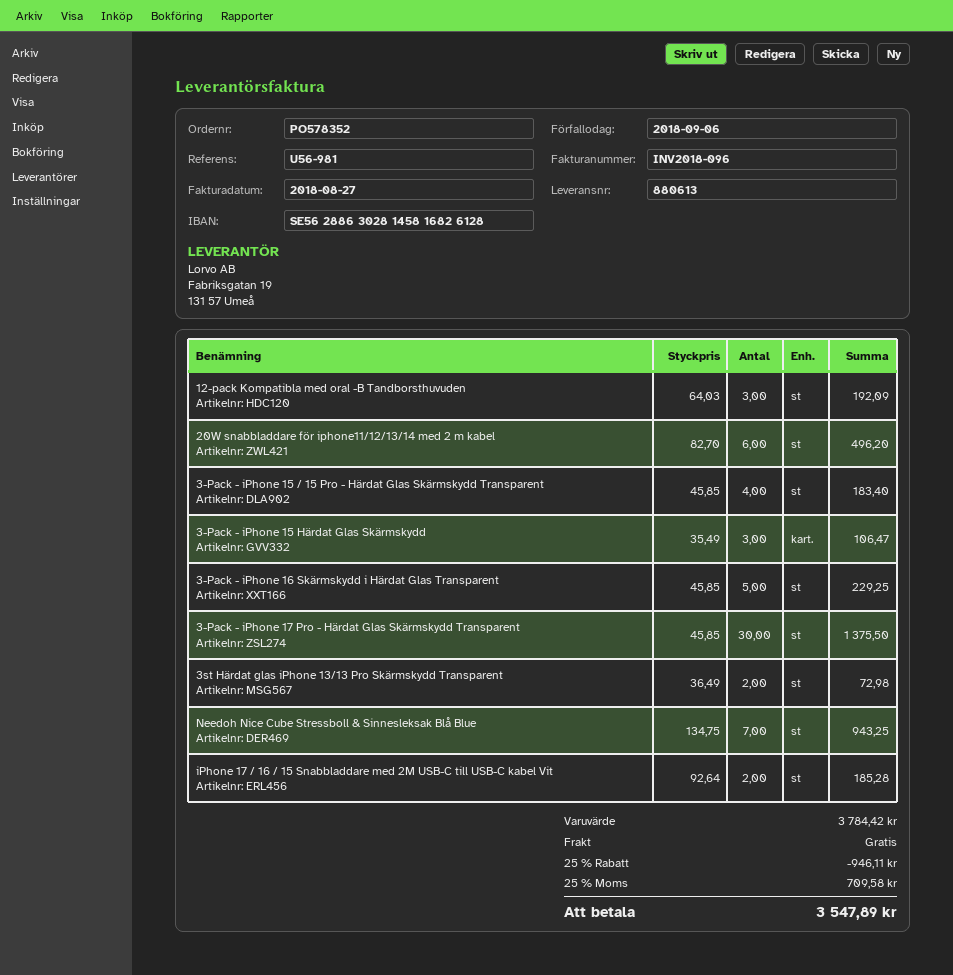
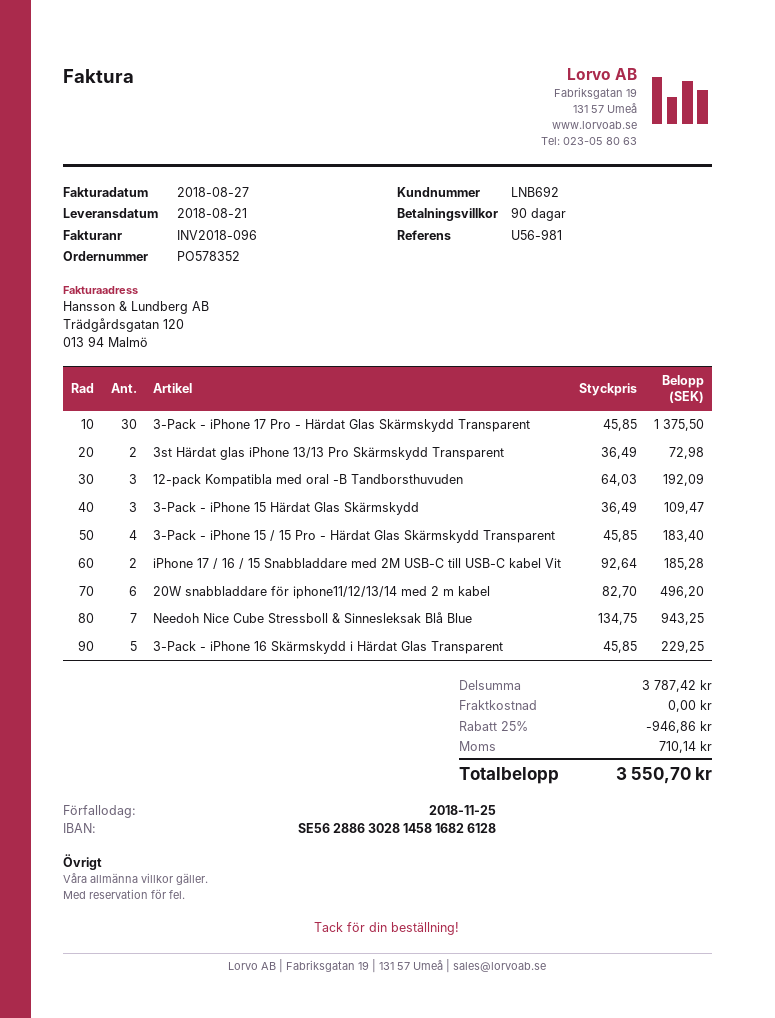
due date: 2018-09-06 -> 2018-11-25
3-Pack - iPhone 15 Härdat Glas Skärmskydd: 3 x 35.49 = 106.47 -> 3 x 36.49 = 109.47
subtotal: 3784.42 -> 3787.42
discount: 25% = 946.11 -> 25% = 946.86
tax: 709.58 -> 710.14
total: 3547.89 -> 3550.70

